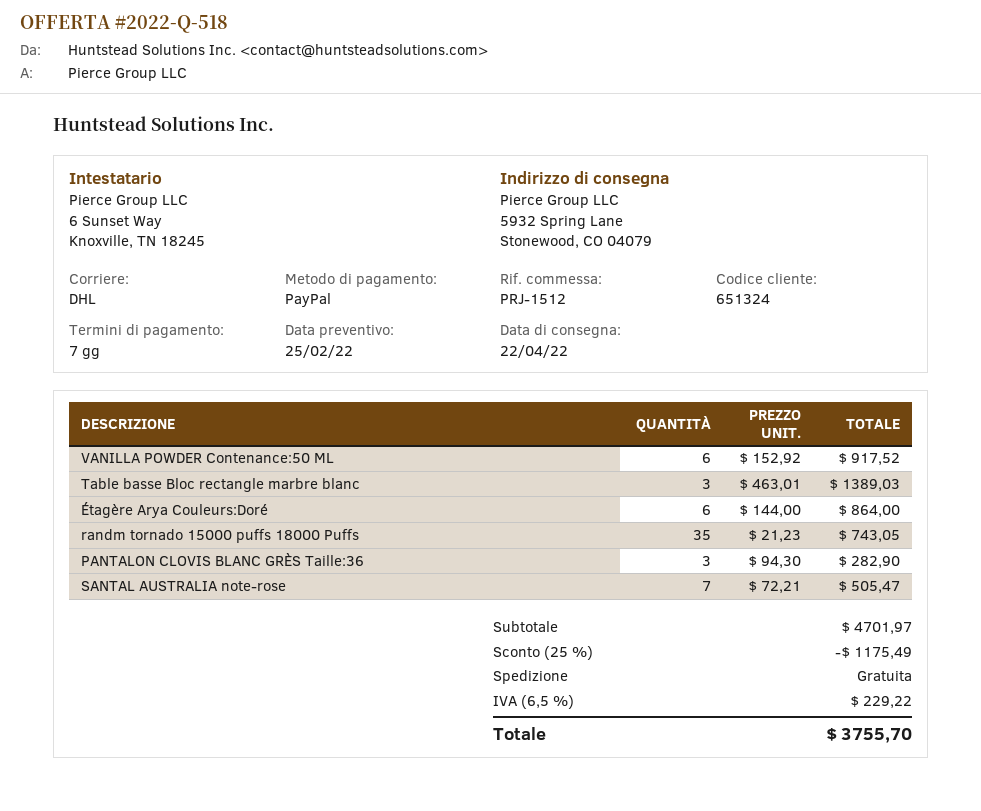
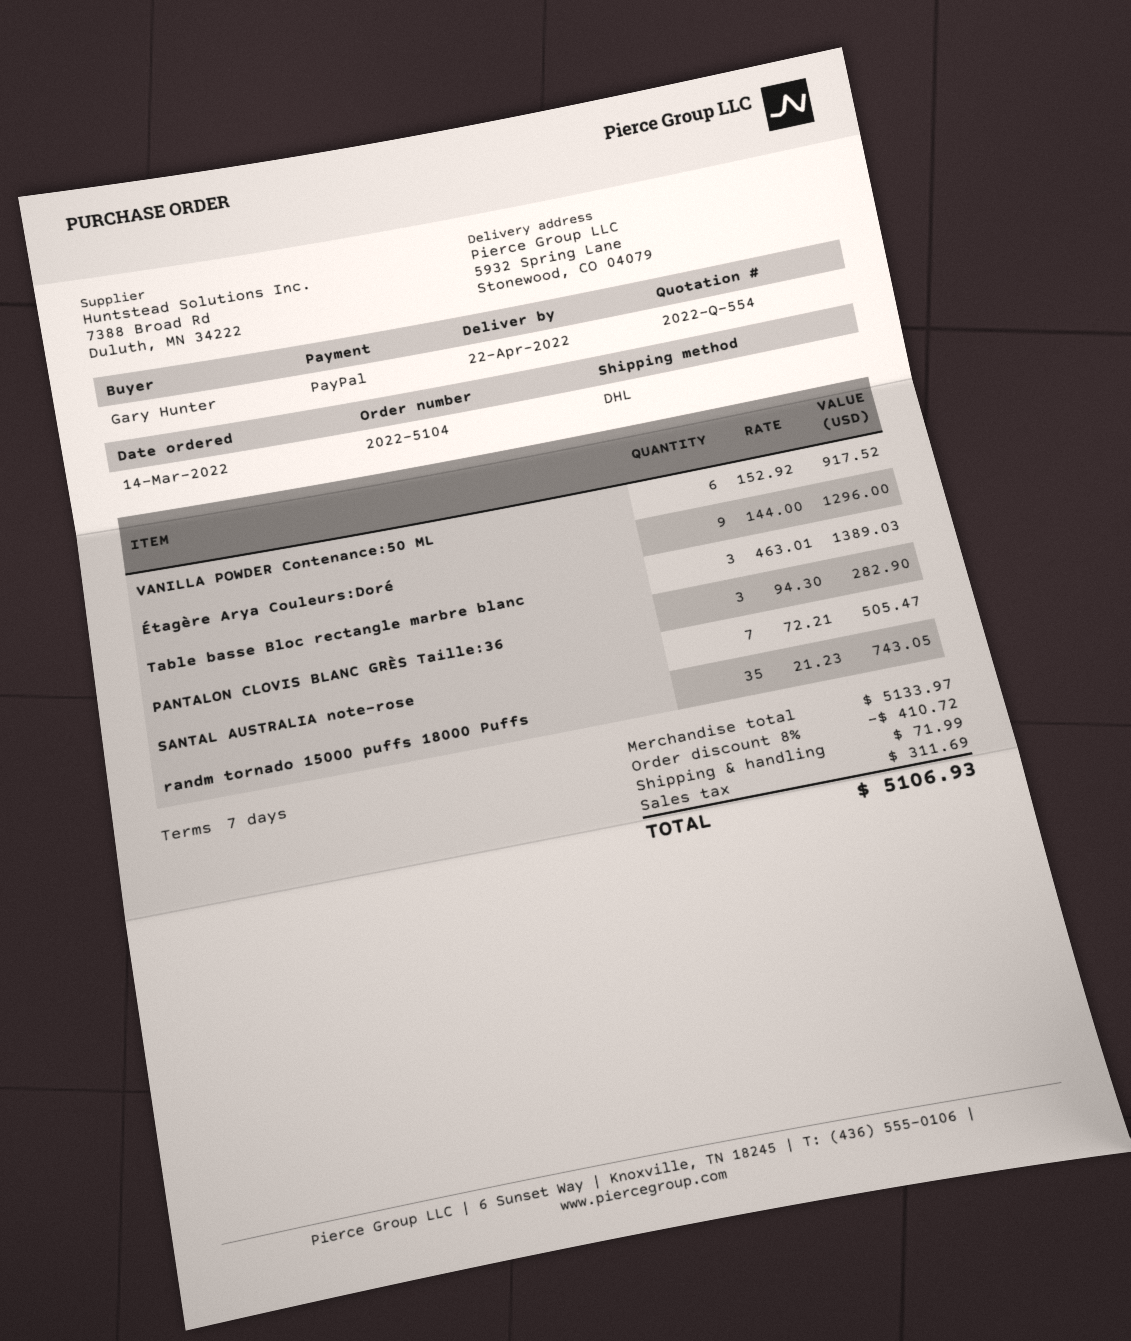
quote number: 2022-Q-518 -> 2022-Q-554
Étagère Arya Couleurs:Doré: 6 x 144.00 = 864.00 -> 9 x 144.00 = 1296.00
subtotal: 4701.97 -> 5133.97
discount: 25% = 1175.49 -> 8% = 410.72
shipping: 0.00 -> 71.99
tax: 229.22 -> 311.69
total: 3755.70 -> 5106.93

